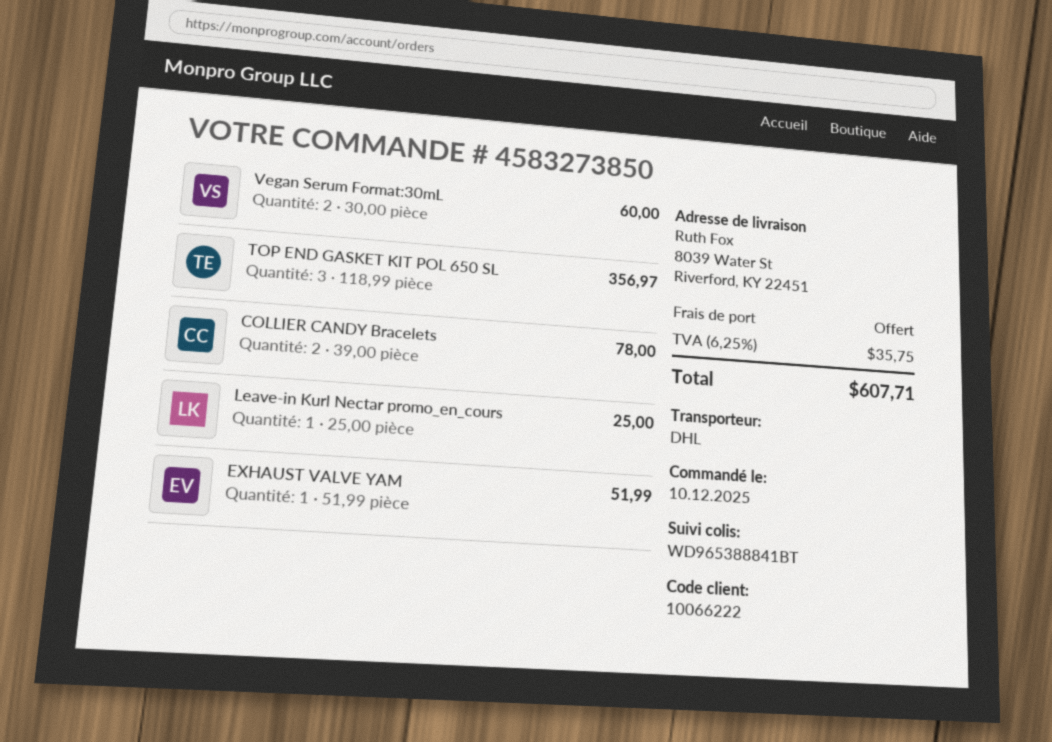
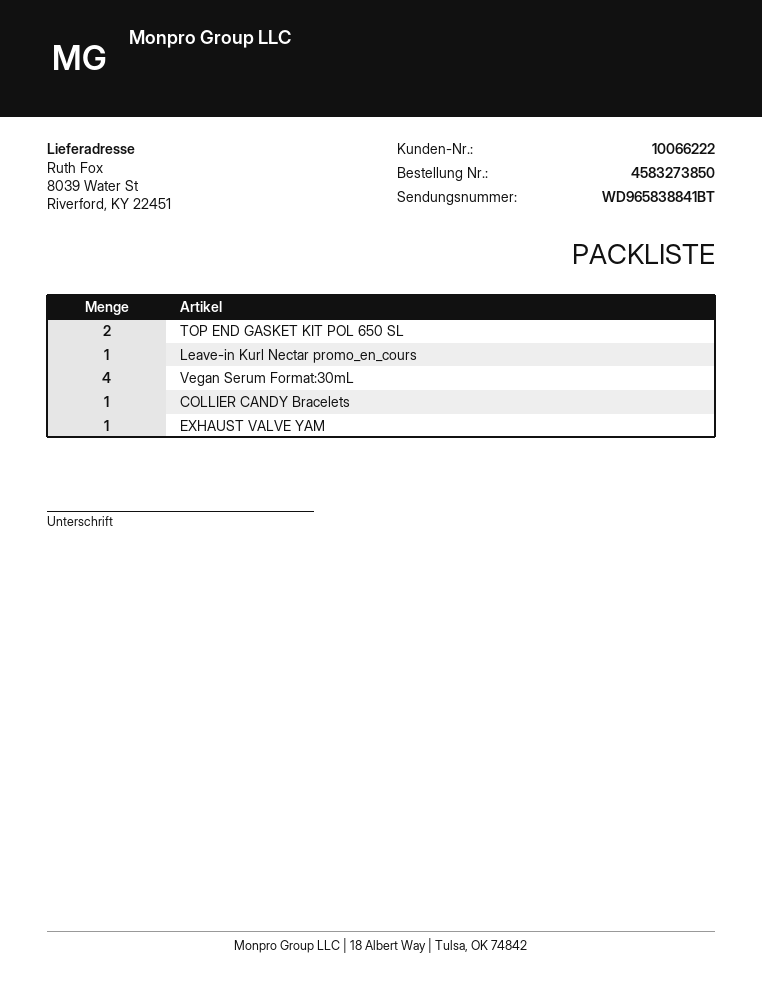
tracking number: WD965388841BT -> WD965838841BT
Vegan Serum Format:30mL: 2 -> 4
TOP END GASKET KIT POL 650 SL: 3 -> 2
COLLIER CANDY Bracelets: 2 -> 1

